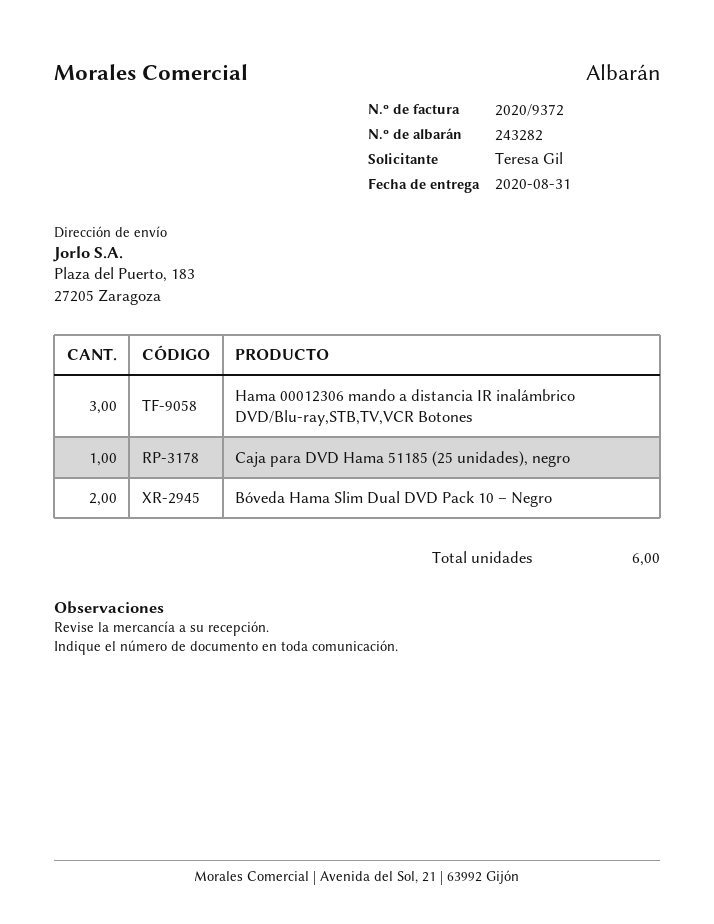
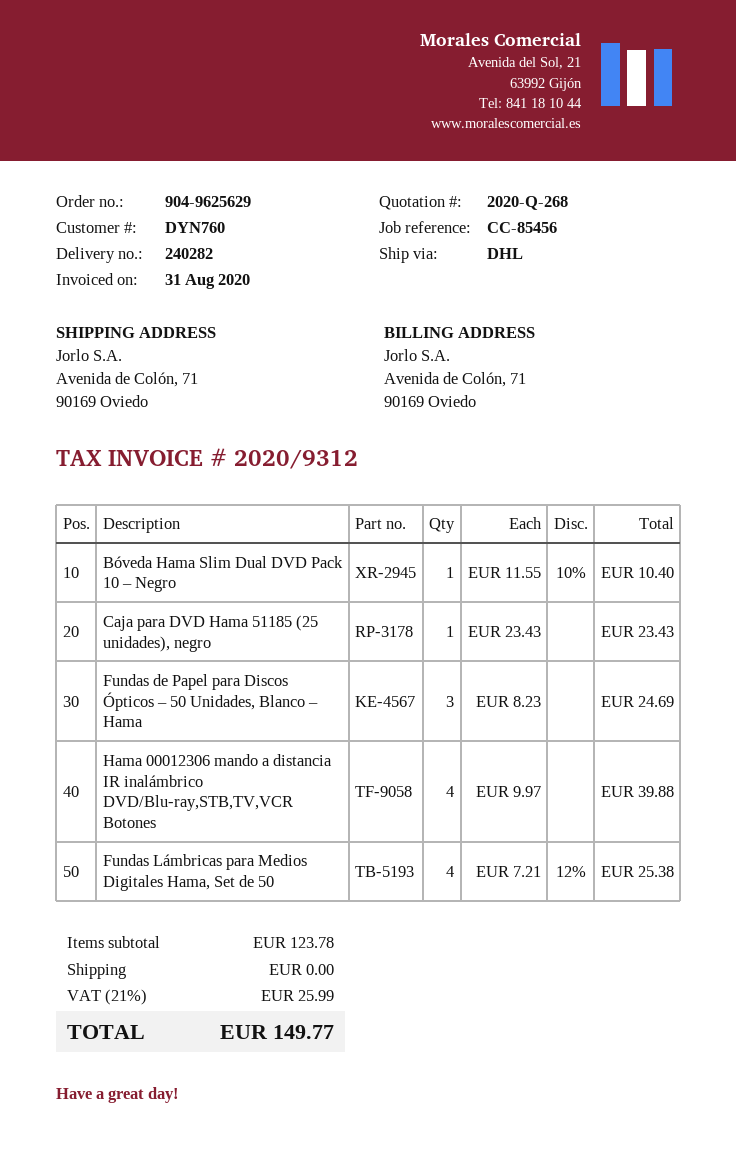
delivery note number: 243282 -> 240282
invoice number: 2020/9372 -> 2020/9312
ship to: Plaza del Puerto, 183, 27205 Zaragoza -> Avenida de Colón, 71, 90169 Oviedo
Hama 00012306 mando a distancia IR inalámbrico DVD/Blu-ray,STB,TV,VCR Botones: 3 -> 4
Bóveda Hama Slim Dual DVD Pack 10 – Negro: 2 -> 1
Fundas de Papel para Discos Ópticos – 50 Unidades, Blanco – Hama: none -> 3
Fundas Lámbricas para Medios Digitales Hama, Set de 50: none -> 4

